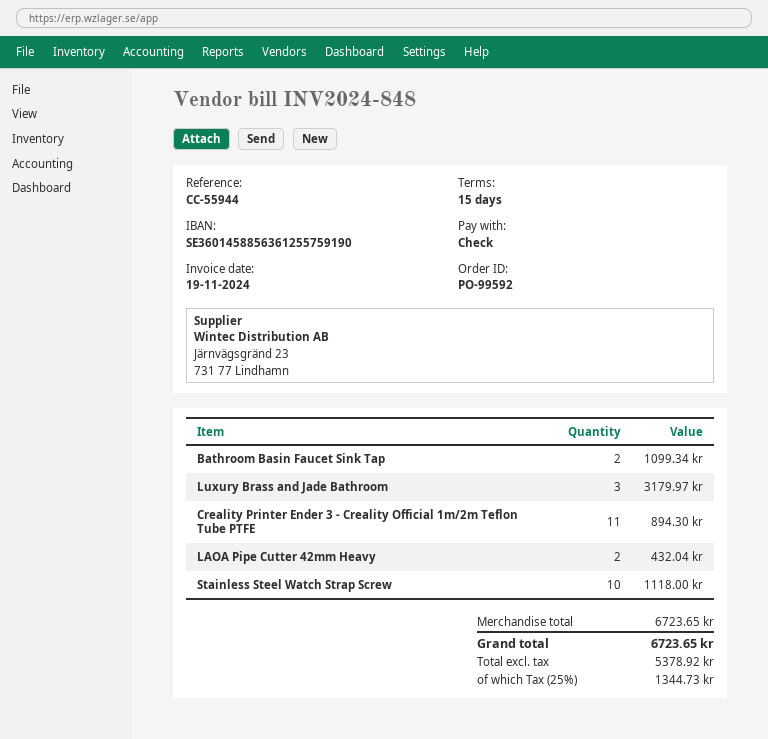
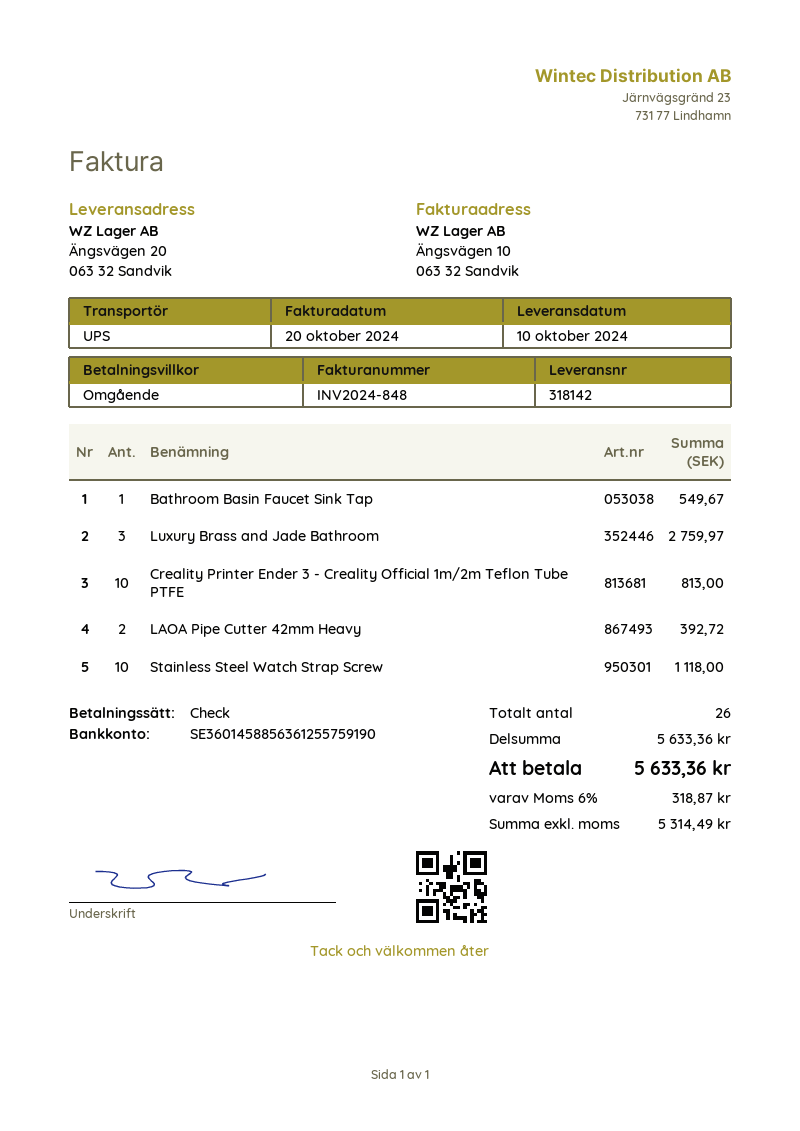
invoice date: 2024-11-19 -> 2024-10-20
payment terms: 15 days -> on receipt
Bathroom Basin Faucet Sink Tap: 2 for 1099.34 -> 1 for 549.67
Luxury Brass and Jade Bathroom: 3 for 3179.97 -> 3 for 2759.97
Creality Printer Ender 3 - Creality Official 1m/2m Teflon Tube PTFE: 11 for 894.30 -> 10 for 813.00
LAOA Pipe Cutter 42mm Heavy: 2 for 432.04 -> 2 for 392.72
subtotal: 6723.65 -> 5633.36
net: 5378.92 -> 5314.49
tax: 25% = 1344.73 -> 6% = 318.87
total: 6723.65 -> 5633.36

